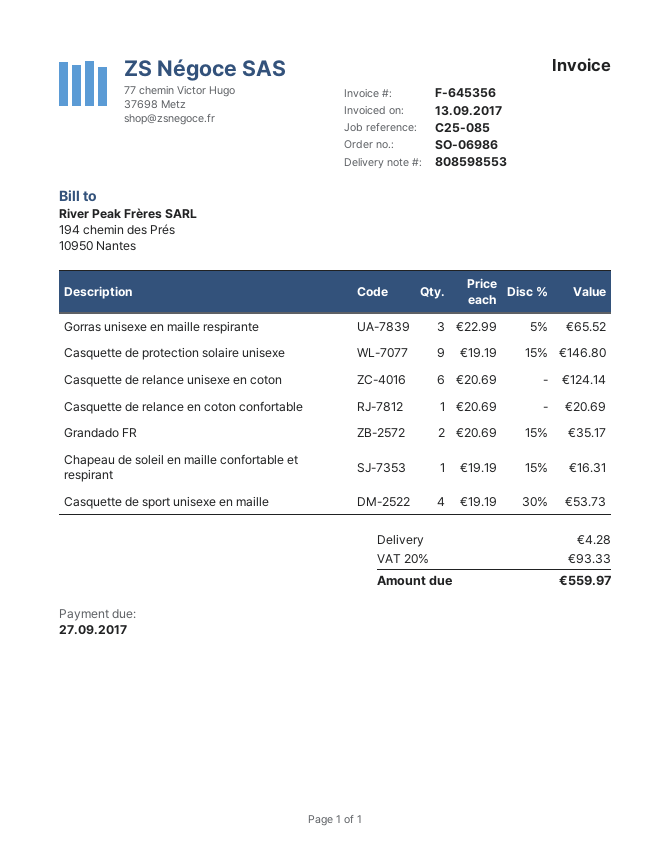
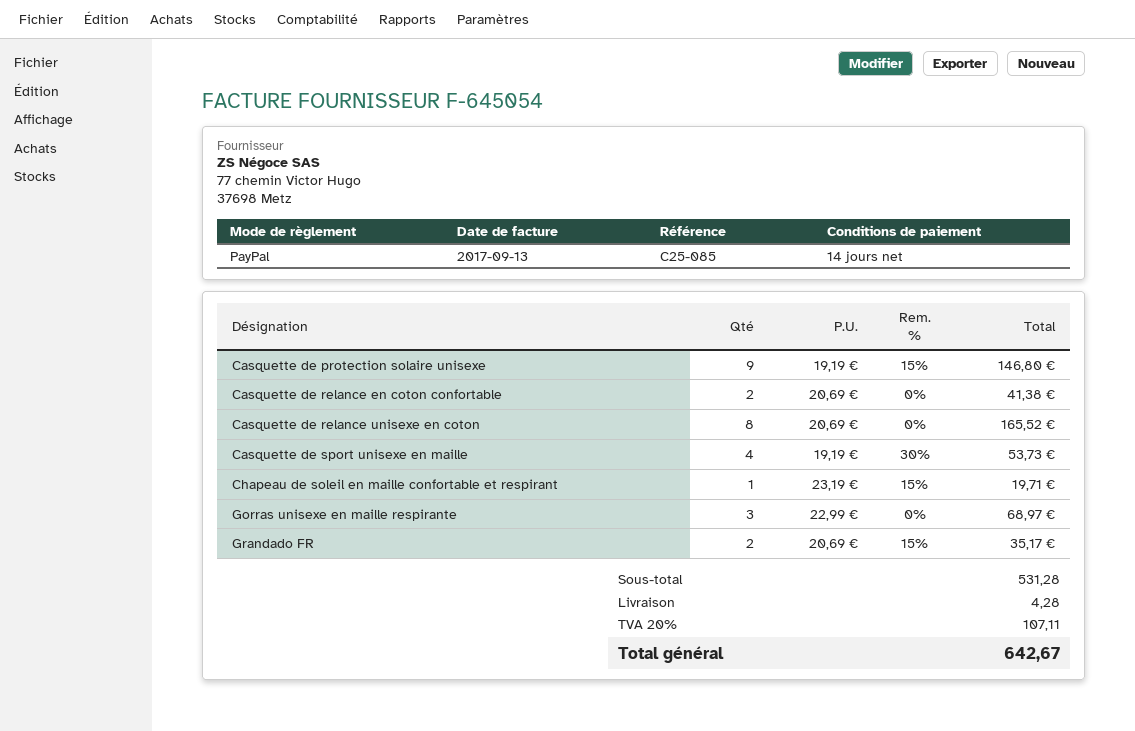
invoice number: F-645356 -> F-645054
Gorras unisexe en maille respirante: 3 x 22.99 - 5% = 65.52 -> 3 x 22.99 = 68.97
Casquette de relance unisexe en coton: 6 x 20.69 = 124.14 -> 8 x 20.69 = 165.52
Casquette de relance en coton confortable: 1 x 20.69 = 20.69 -> 2 x 20.69 = 41.38
Chapeau de soleil en maille confortable et respirant: 1 x 19.19 - 15% = 16.31 -> 1 x 23.19 - 15% = 19.71
tax: 20% = 93.33 -> 20% = 107.11
total: 559.97 -> 642.67

